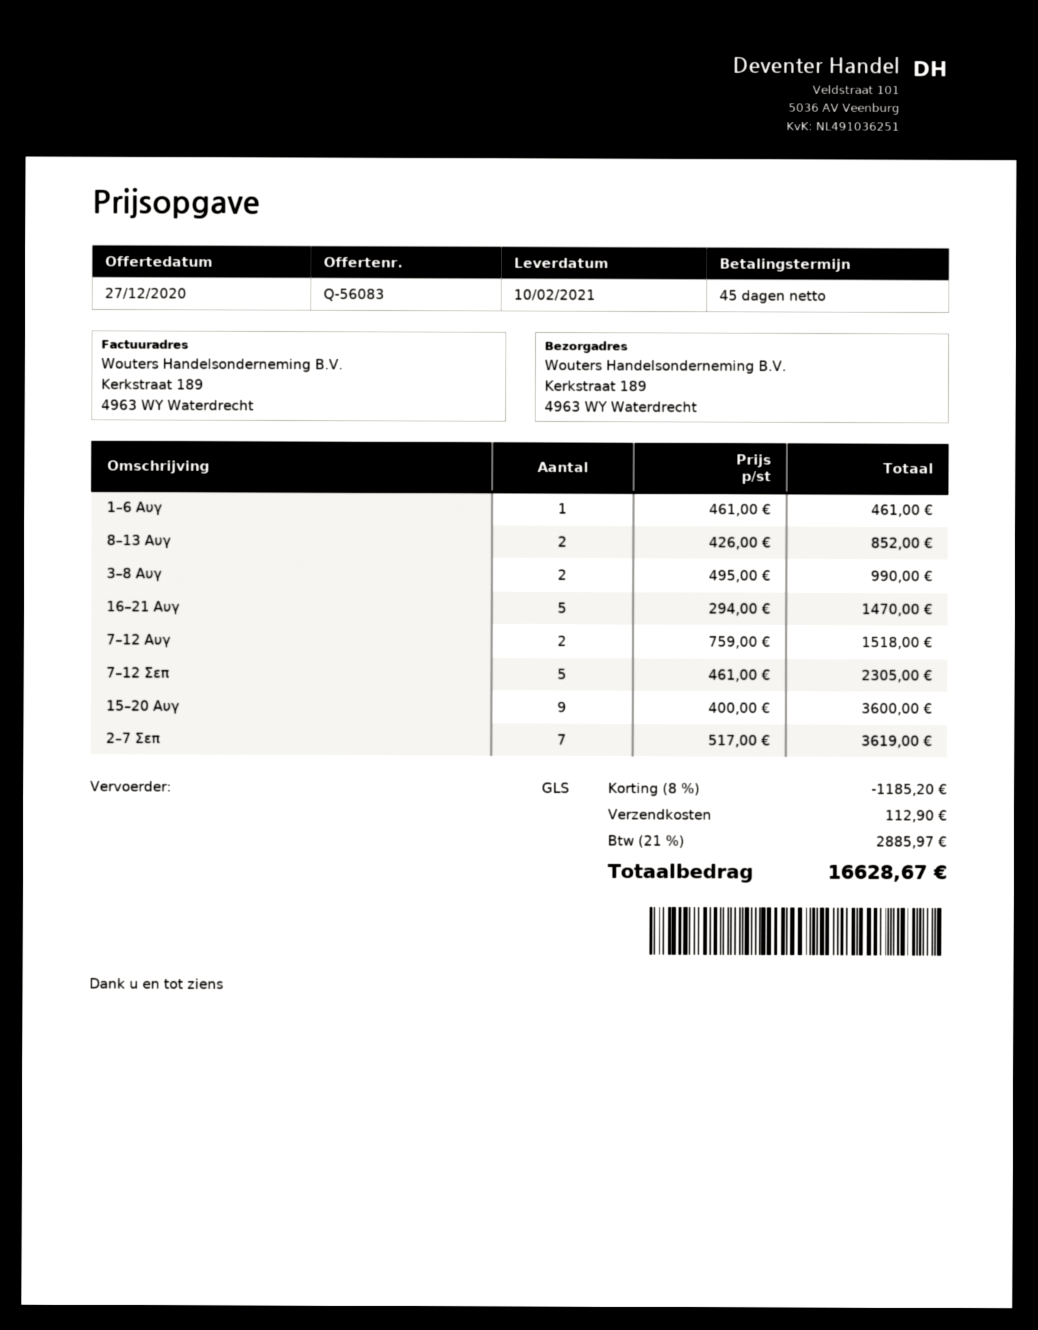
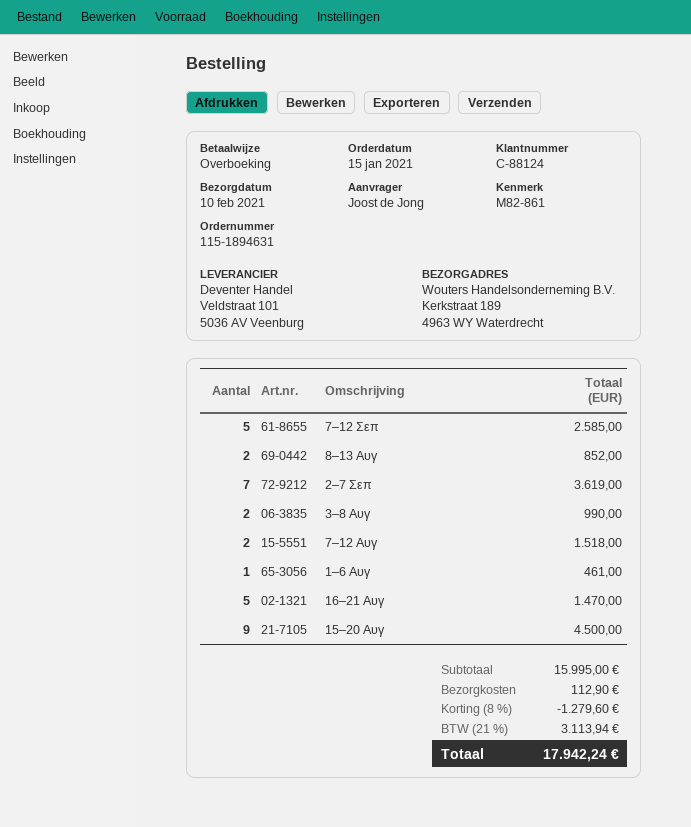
7–12 Σεπ: 5 for 2305.00 -> 5 for 2585.00
15–20 Αυγ: 9 for 3600.00 -> 9 for 4500.00
discount: 8% = 1185.20 -> 8% = 1279.60
tax: 21% = 2885.97 -> 21% = 3113.94
total: 16628.67 -> 17942.24

